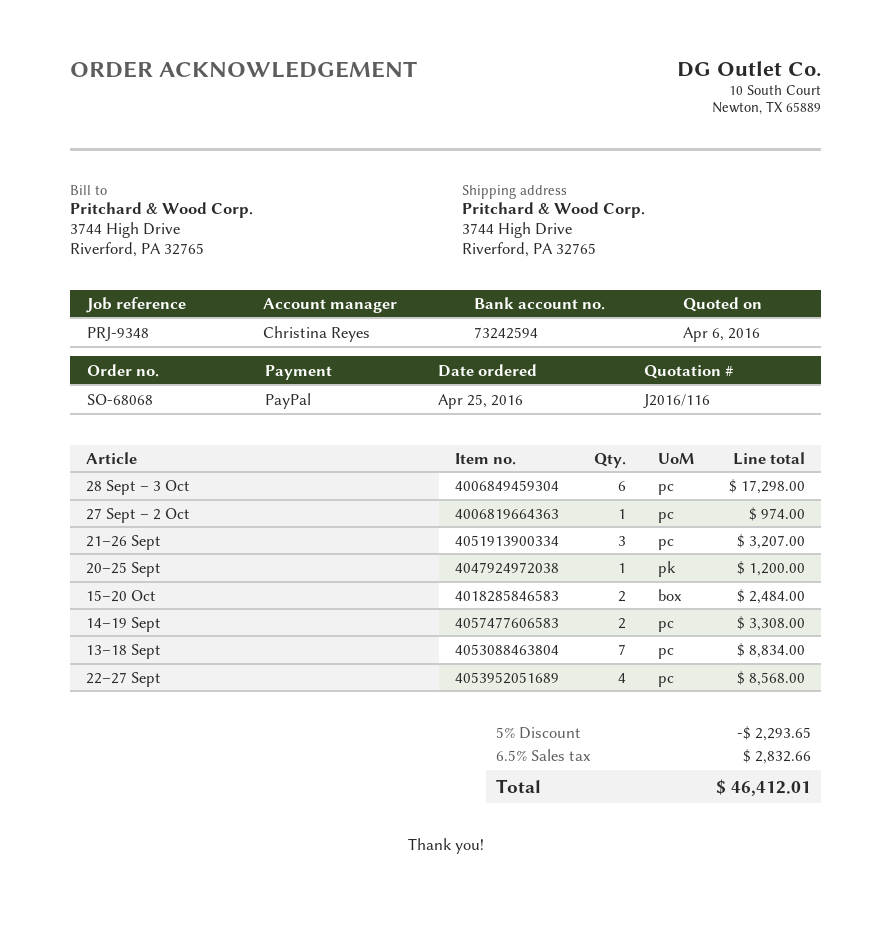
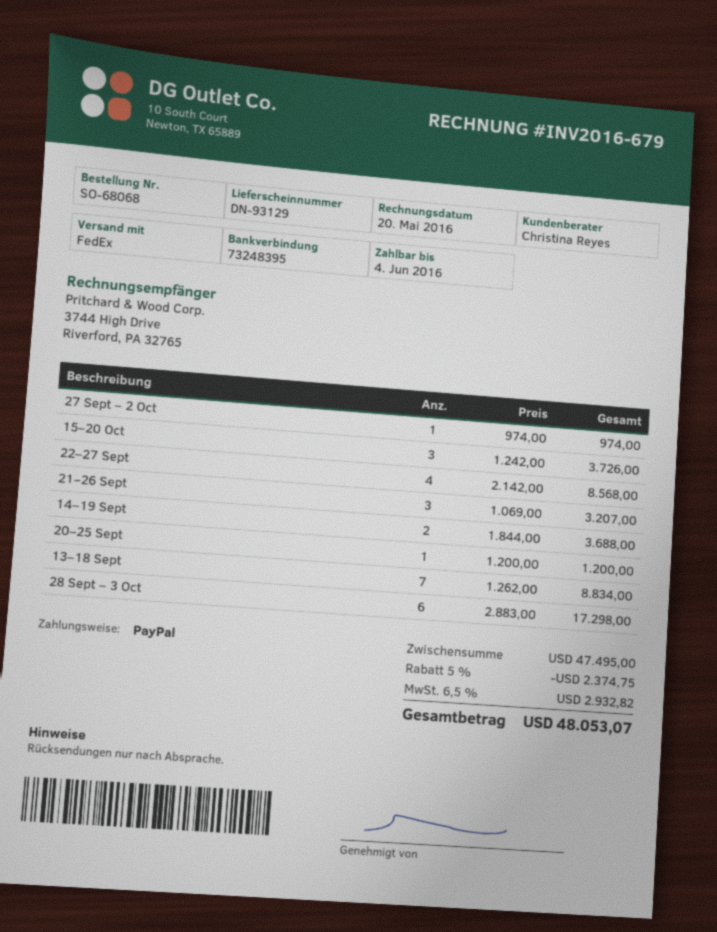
bank account: 73242594 -> 73248395
15–20 Oct: 2 for 2484.00 -> 3 for 3726.00
14–19 Sept: 2 for 3308.00 -> 2 for 3688.00
discount: 5% = 2293.65 -> 5% = 2374.75
tax: 6.5% = 2832.66 -> 6.5% = 2932.82
total: 46412.01 -> 48053.07

